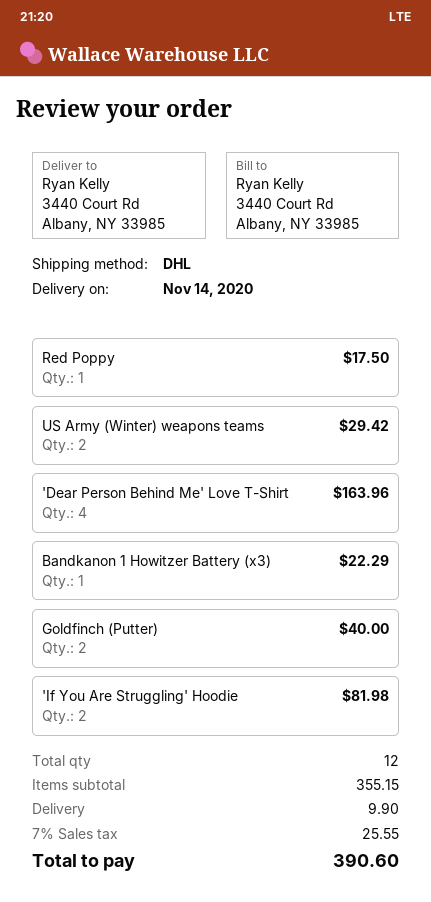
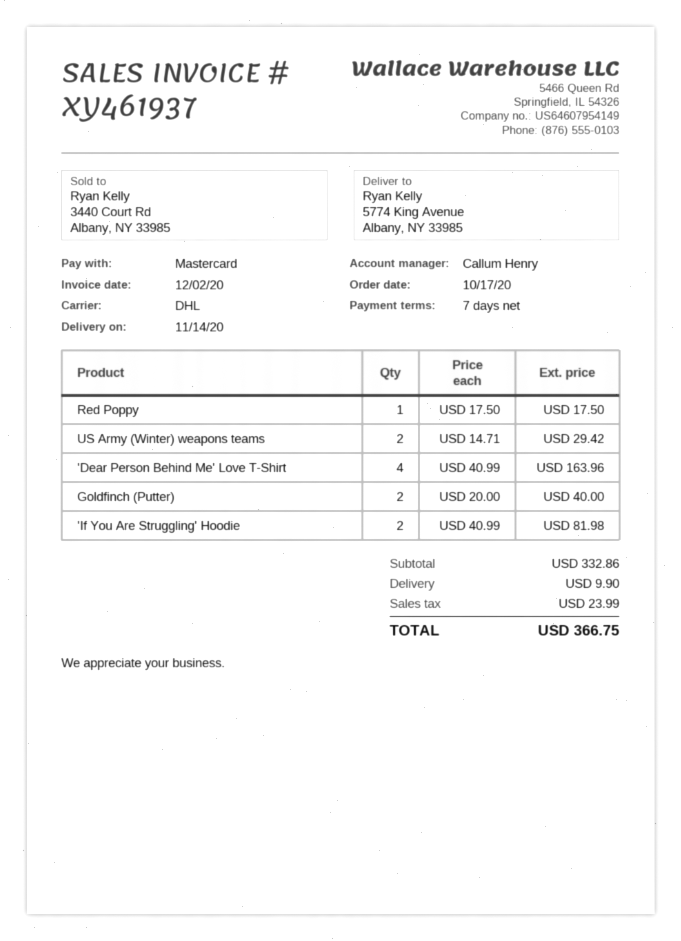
ship to: 3440 Court Rd, Albany, NY 33985 -> 5774 King Avenue, Albany, NY 33985
Bandkanon 1 Howitzer Battery (x3): 1 for 22.29 -> none
subtotal: 355.15 -> 332.86
tax: 25.55 -> 23.99
total: 390.60 -> 366.75

